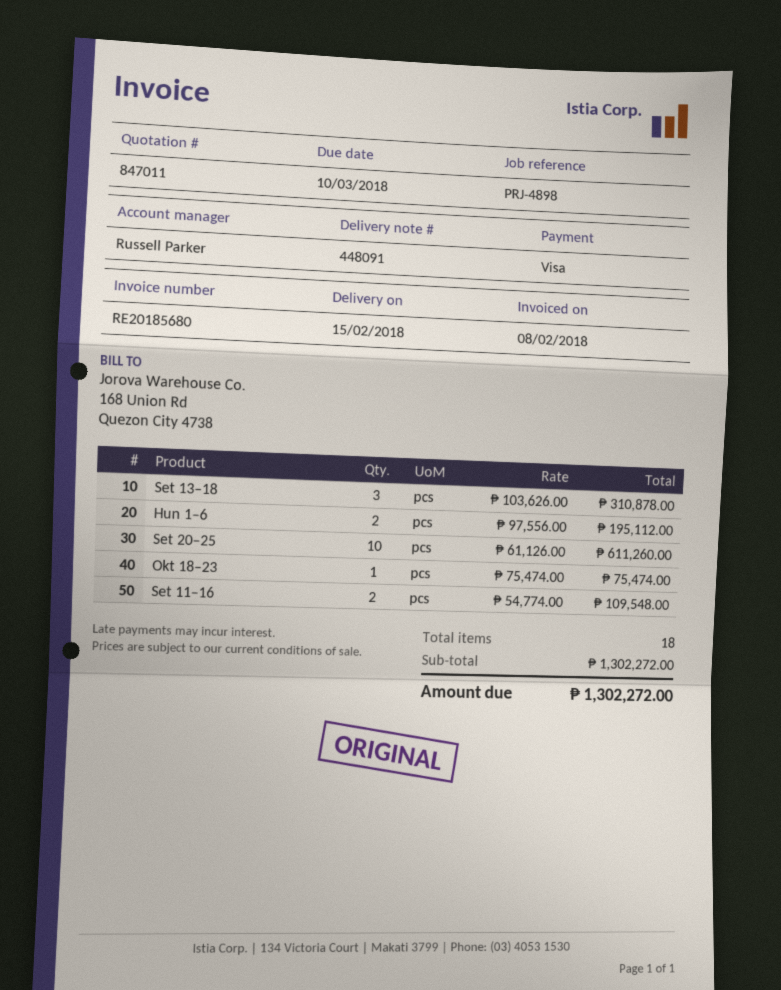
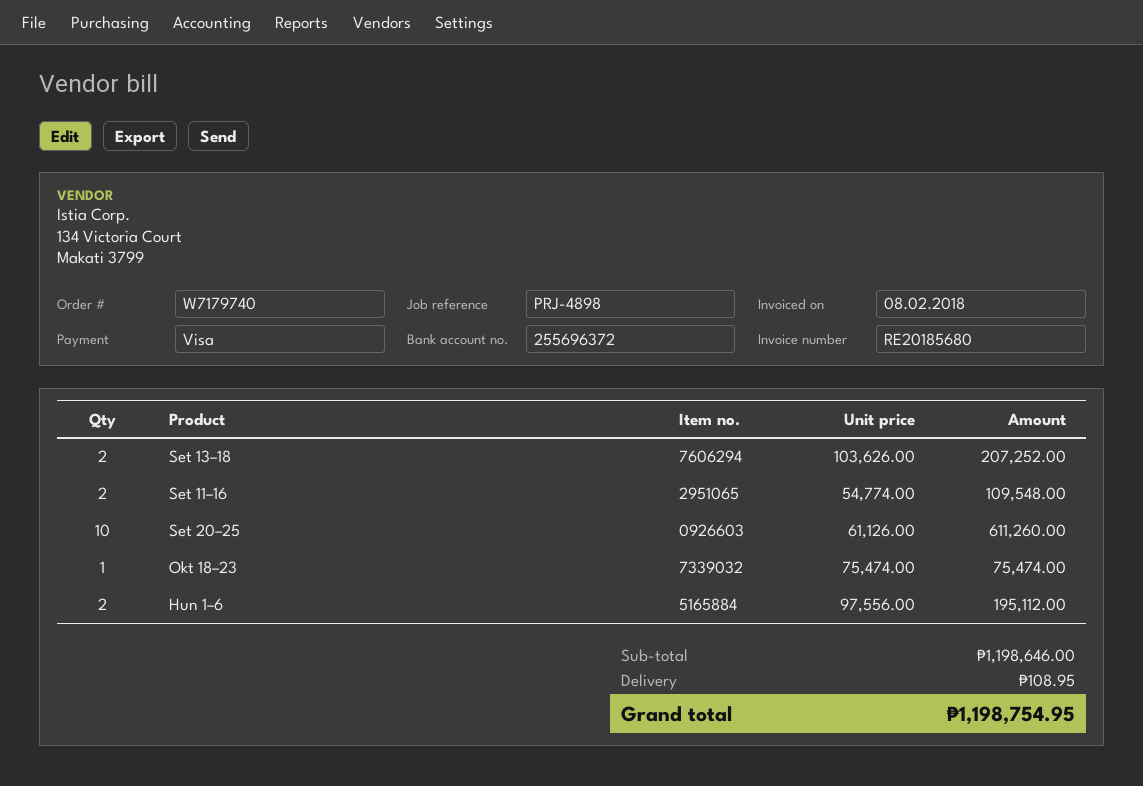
Set 13–18: 3 x 103626.00 = 310878.00 -> 2 x 103626.00 = 207252.00
subtotal: 1302272.00 -> 1198646.00
shipping: none -> 108.95
total: 1302272.00 -> 1198754.95

